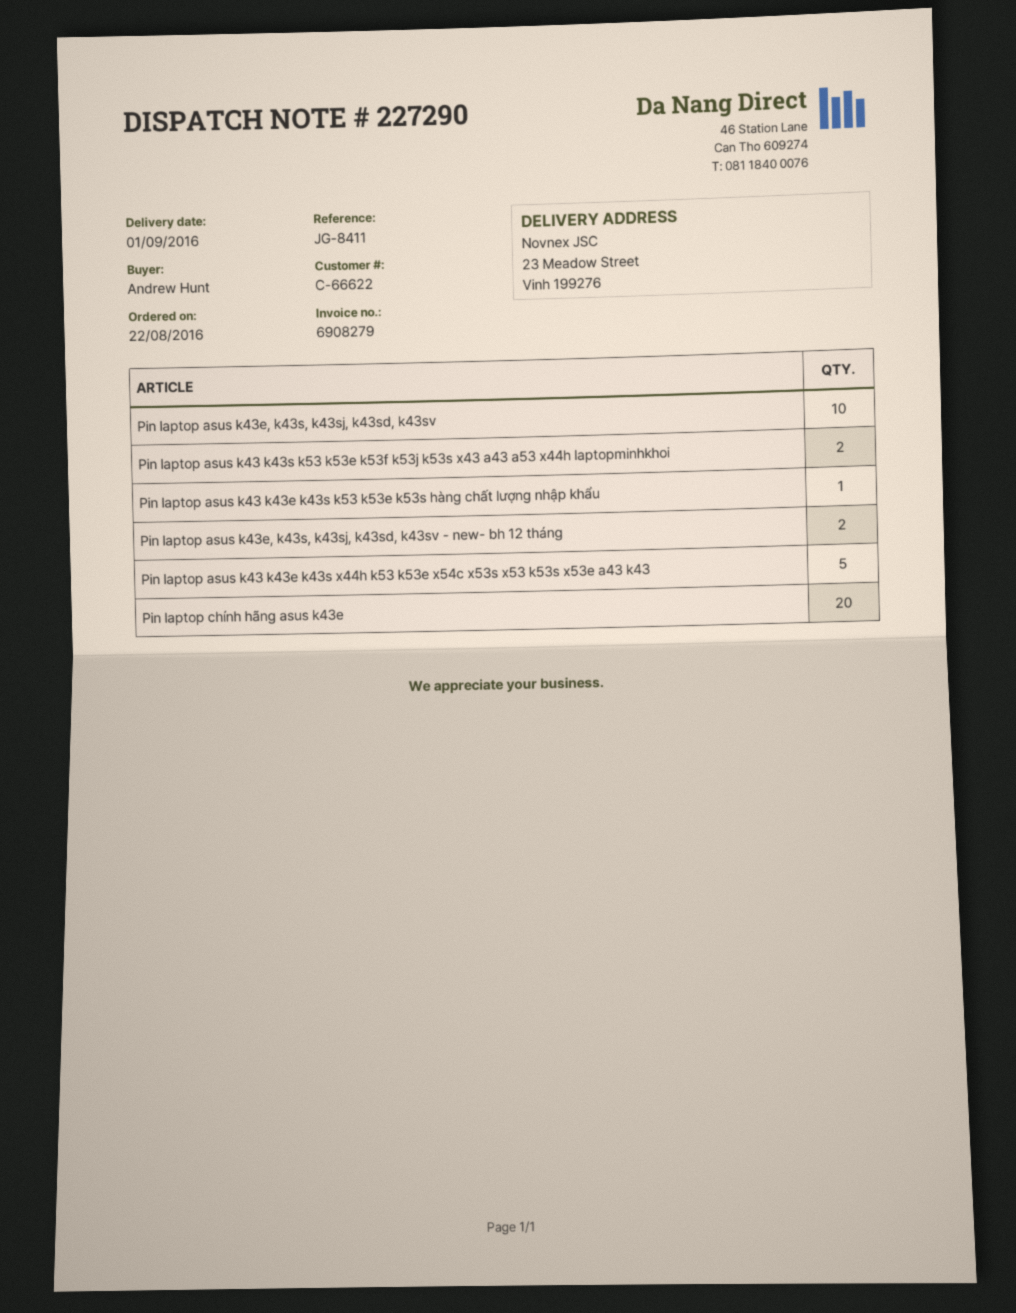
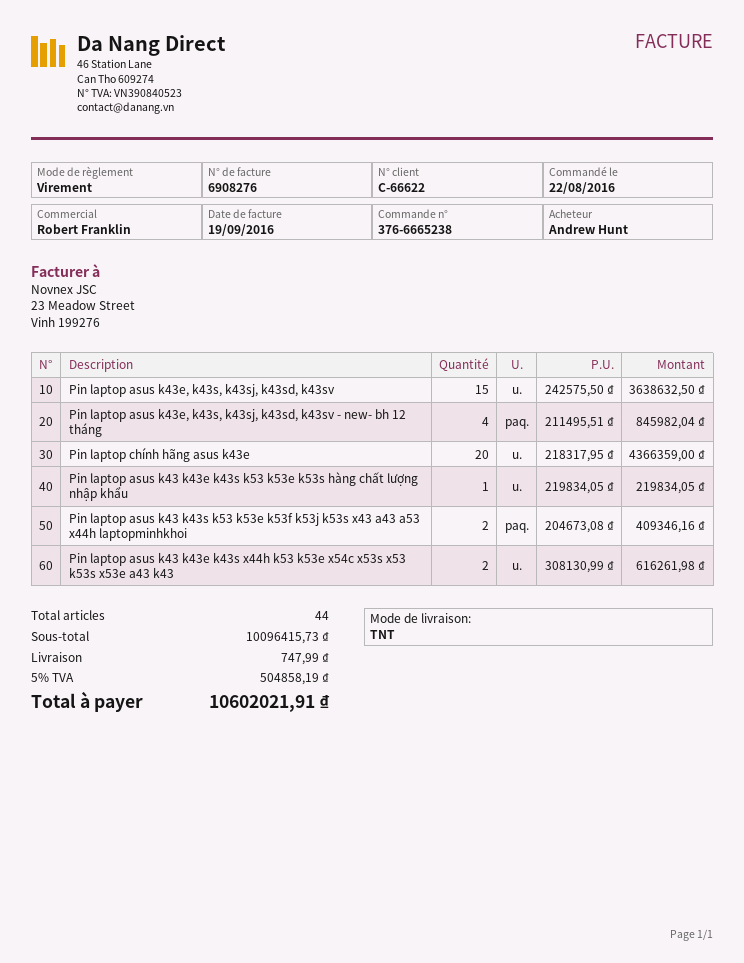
invoice number: 6908279 -> 6908276
Pin laptop asus k43e, k43s, k43sj, k43sd, k43sv: 10 -> 15
Pin laptop asus k43e, k43s, k43sj, k43sd, k43sv - new- bh 12 tháng: 2 -> 4
Pin laptop asus k43 k43e k43s x44h k53 k53e x54c x53s x53 k53s x53e a43 k43: 5 -> 2

